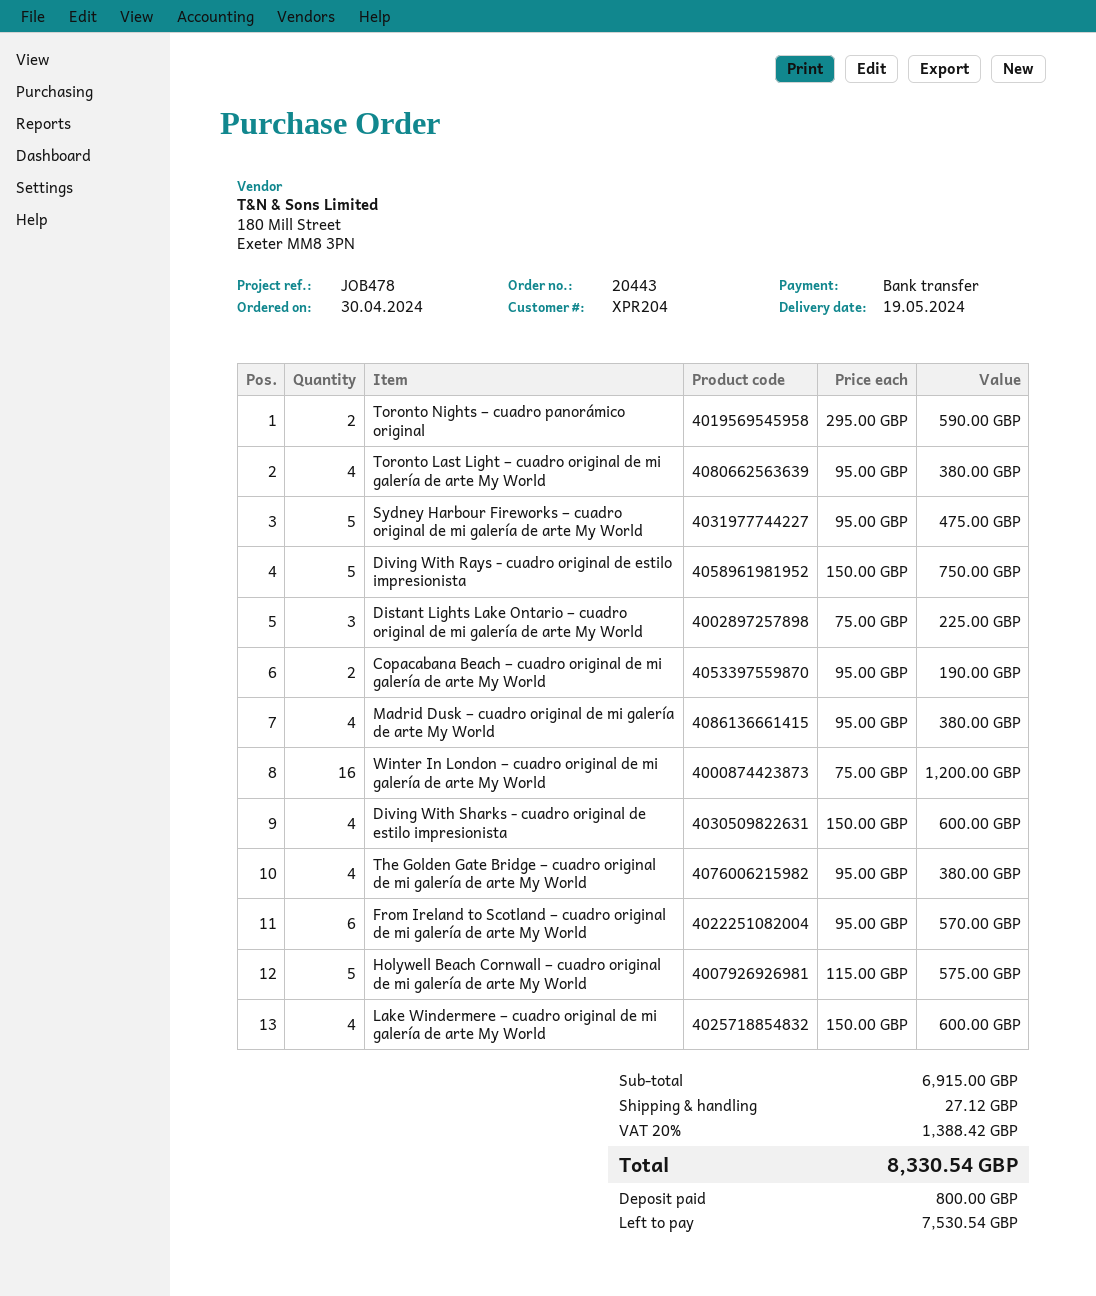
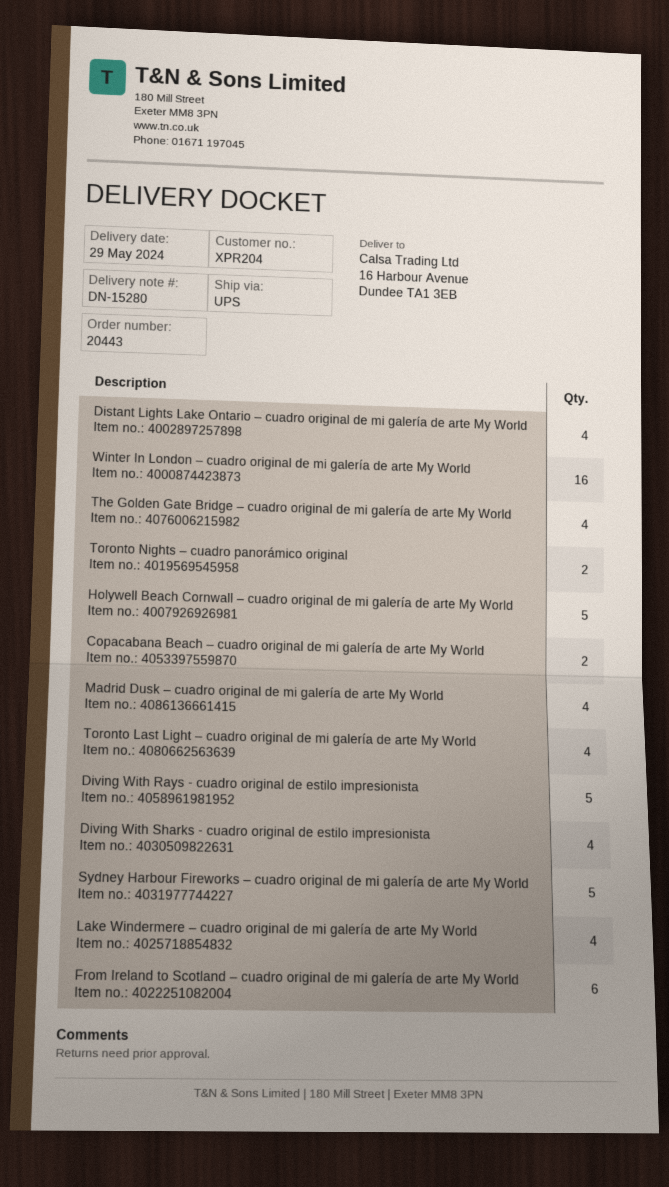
delivery date: 2024-05-19 -> 2024-05-29
Distant Lights Lake Ontario – cuadro original de mi galería de arte My World: 3 -> 4

